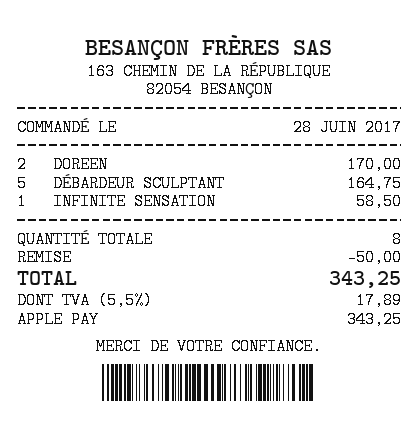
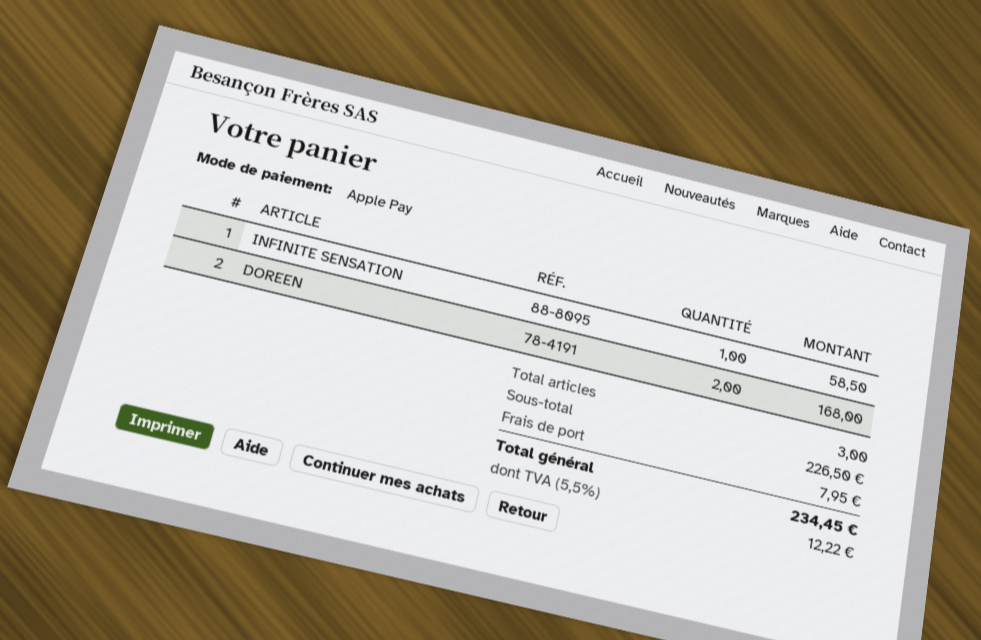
DOREEN: 2 for 170.00 -> 2 for 168.00
DÉBARDEUR SCULPTANT: 5 for 164.75 -> none
total quantity: 8 -> 3
discount: 50.00 -> none
shipping: none -> 7.95
tax: 5.5% = 17.89 -> 5.5% = 12.22
total: 343.25 -> 234.45

